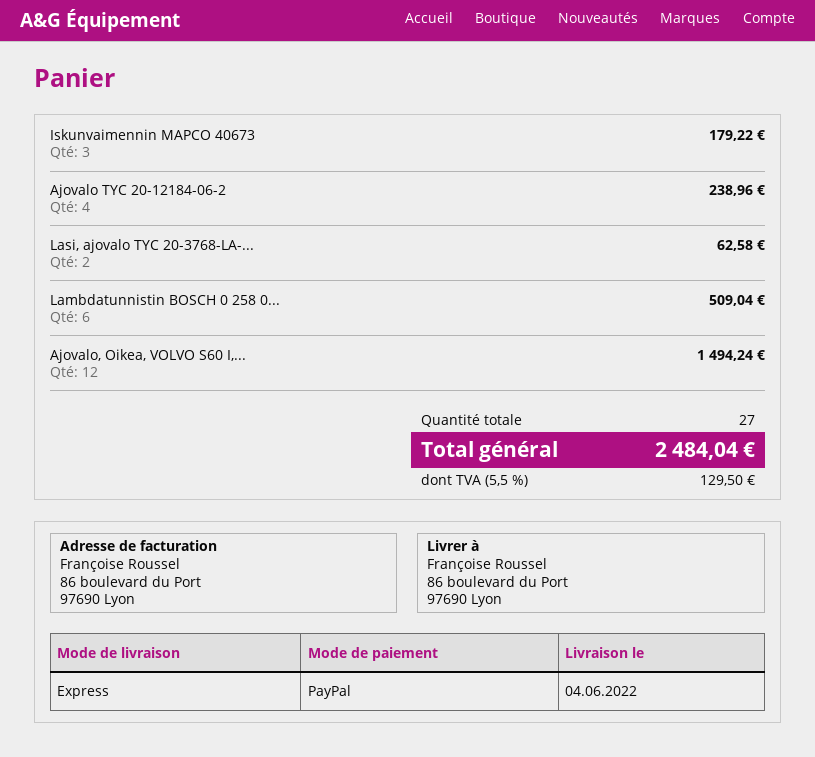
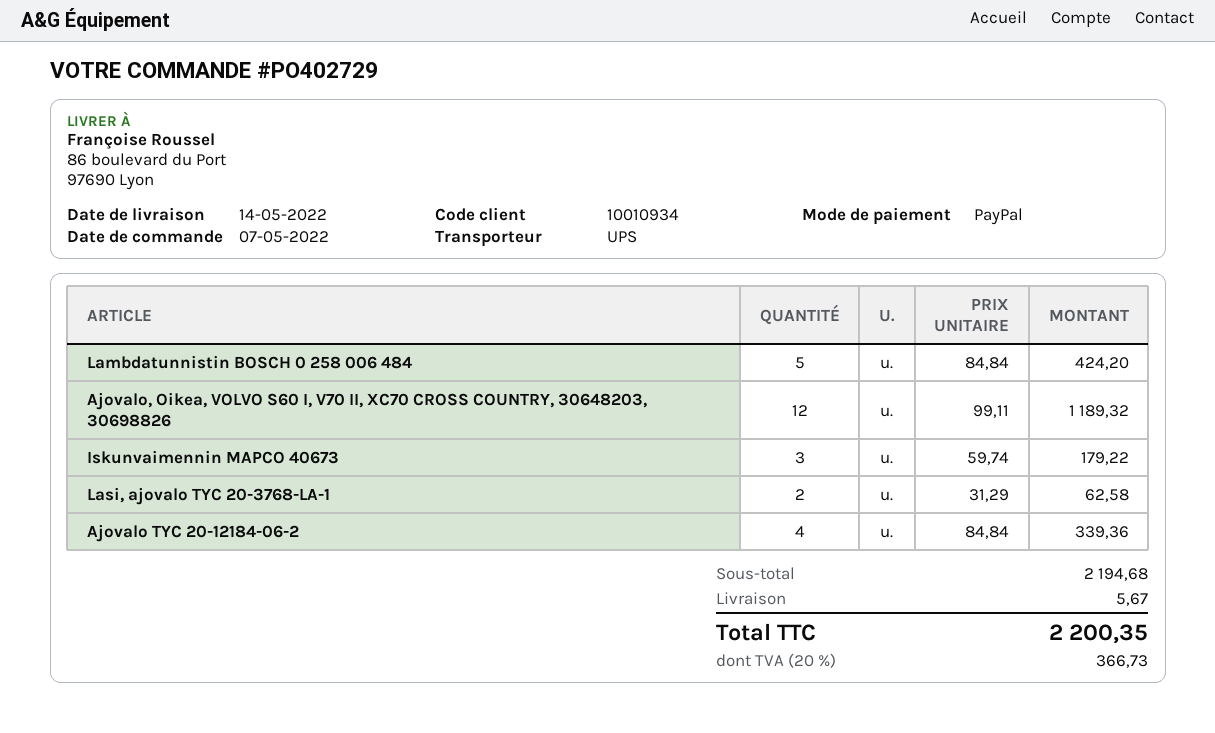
delivery date: 2022-06-04 -> 2022-05-14
shipping method: express -> UPS
Ajovalo TYC 20-12184-06-2: 4 for 238.96 -> 4 for 339.36
Lambdatunnistin BOSCH 0 258 0...: 6 for 509.04 -> 5 for 424.20
Ajovalo, Oikea, VOLVO S60 I,...: 12 for 1494.24 -> 12 for 1189.32
shipping: none -> 5.67
tax: 5.5% = 129.50 -> 20% = 366.73
total: 2484.04 -> 2200.35

